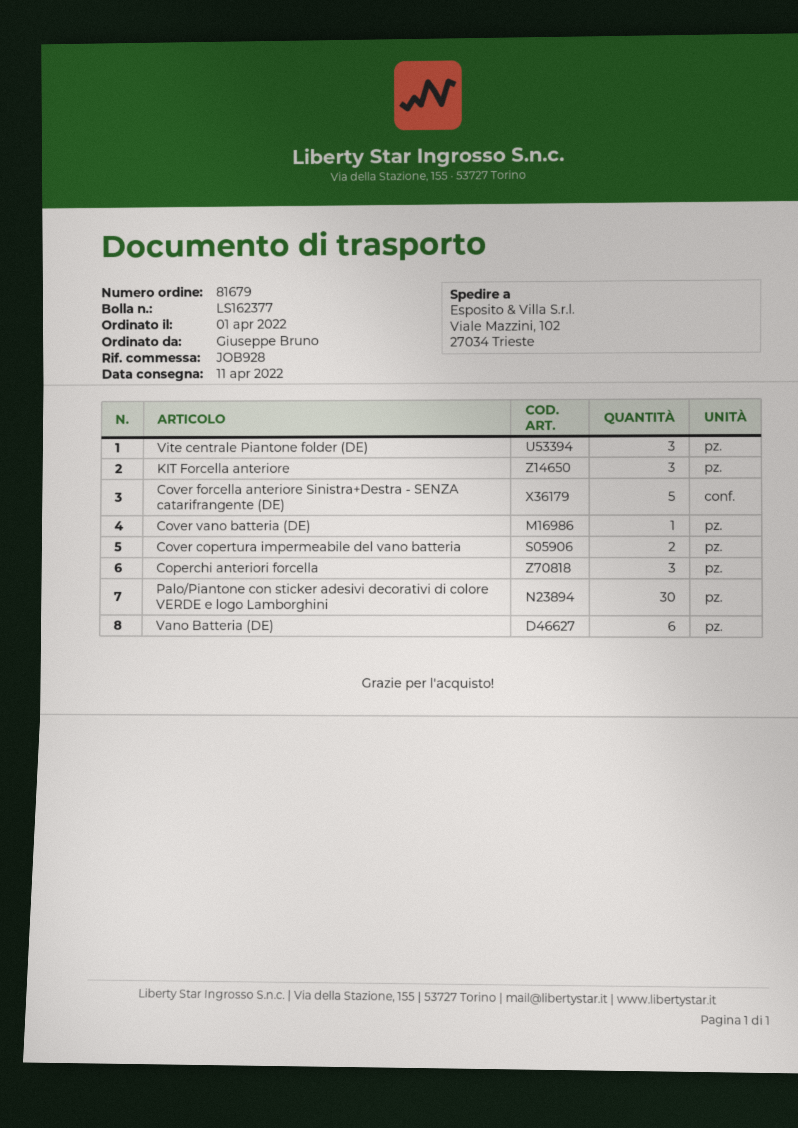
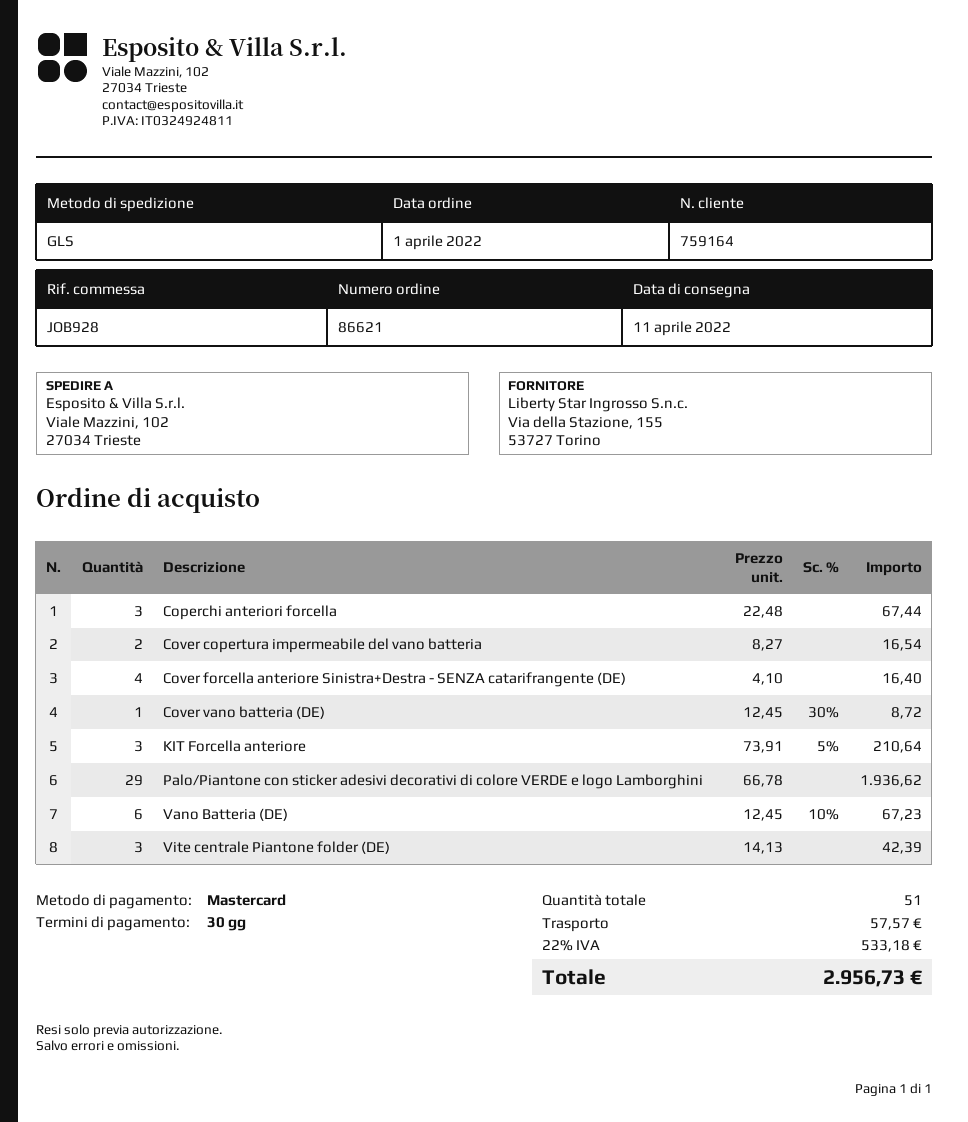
order number: 81679 -> 86621
Cover forcella anteriore Sinistra+Destra - SENZA catarifrangente (DE): 5 -> 4
Palo/Piantone con sticker adesivi decorativi di colore VERDE e logo Lamborghini: 30 -> 29

